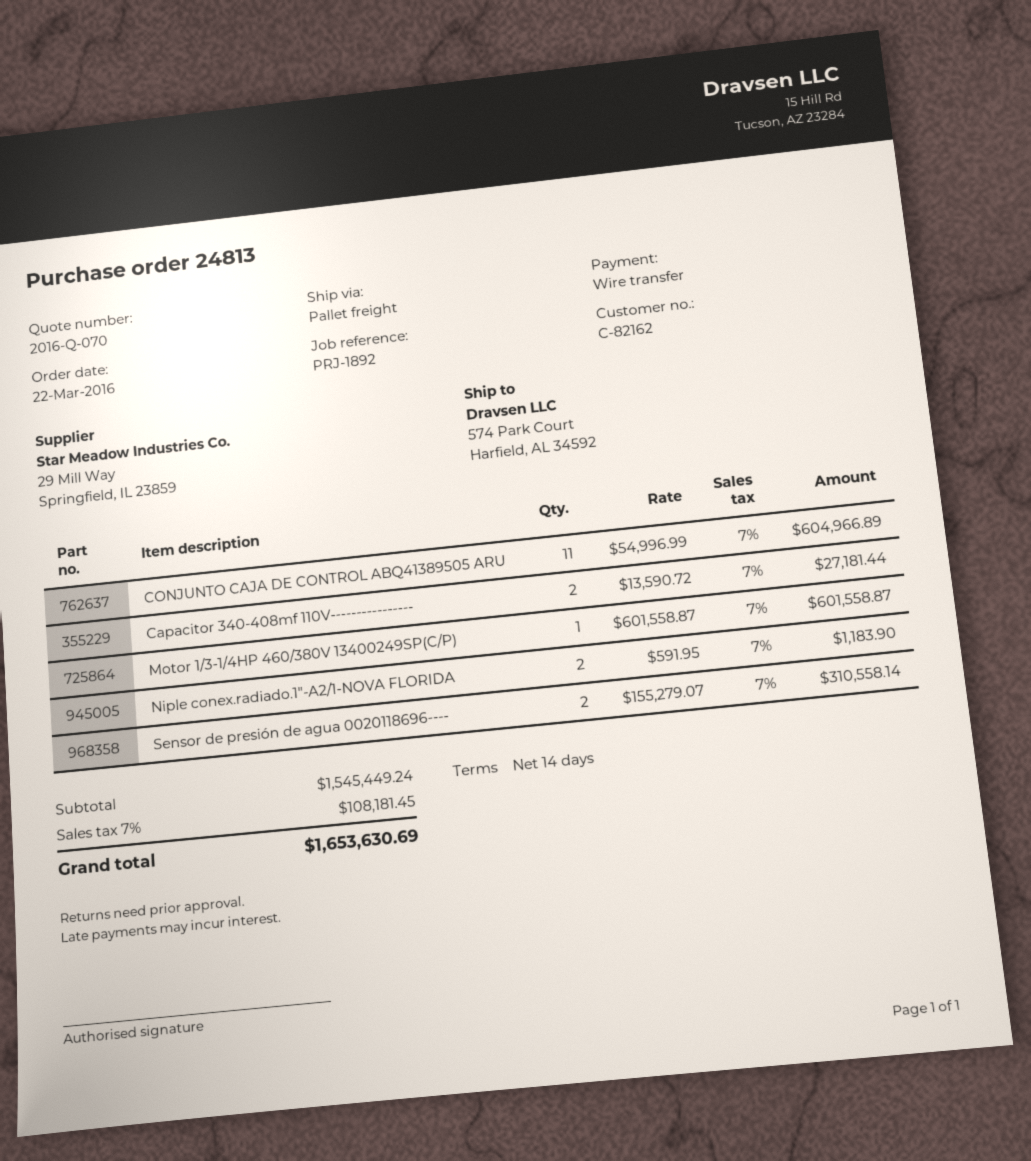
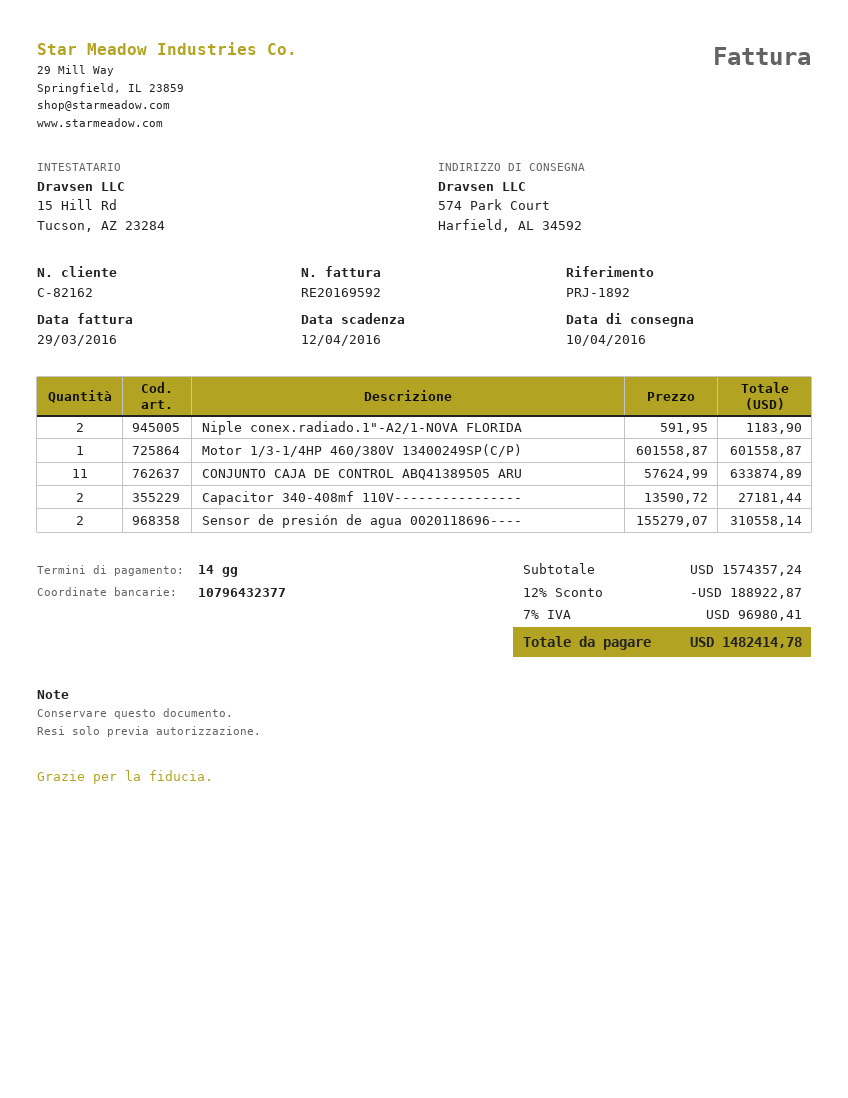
CONJUNTO CAJA DE CONTROL ABQ41389505 ARU: 11 x 54996.99 = 604966.89 -> 11 x 57624.99 = 633874.89
subtotal: 1545449.24 -> 1574357.24
discount: none -> 12% = 188922.87
tax: 7% = 108181.45 -> 7% = 96980.41
total: 1653630.69 -> 1482414.78

